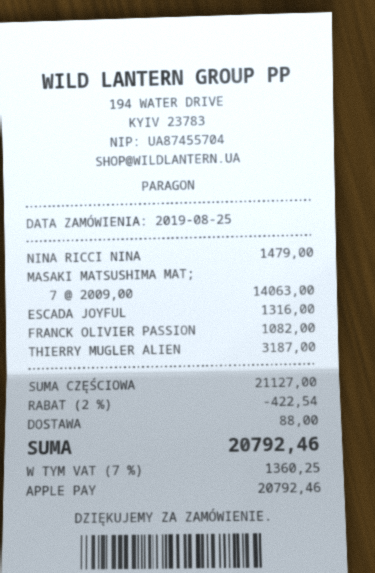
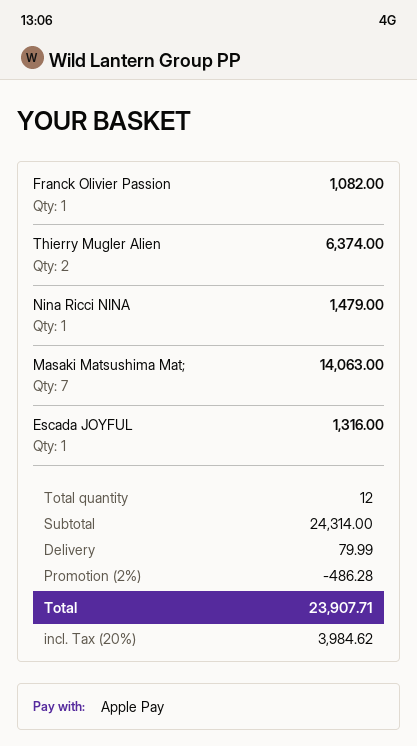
THIERRY MUGLER ALIEN: 1 for 3187.00 -> 2 for 6374.00
subtotal: 21127.00 -> 24314.00
discount: 2% = 422.54 -> 2% = 486.28
shipping: 88.00 -> 79.99
tax: 7% = 1360.25 -> 20% = 3984.62
total: 20792.46 -> 23907.71

